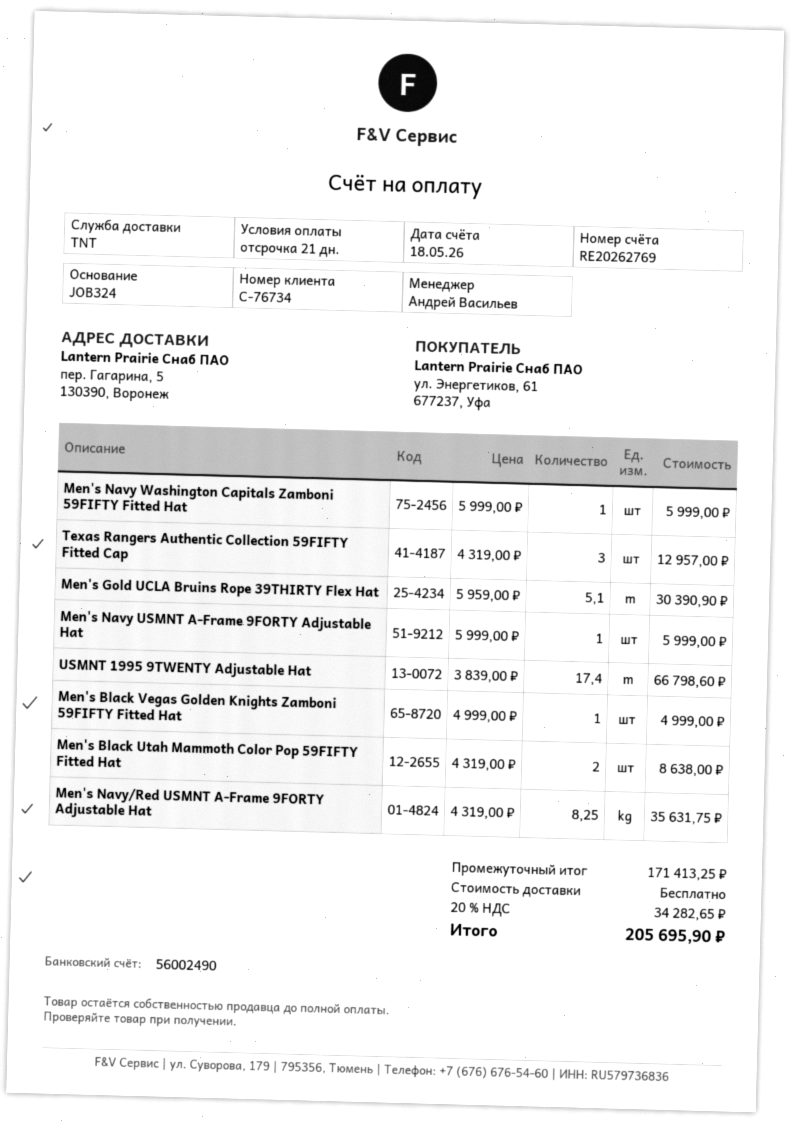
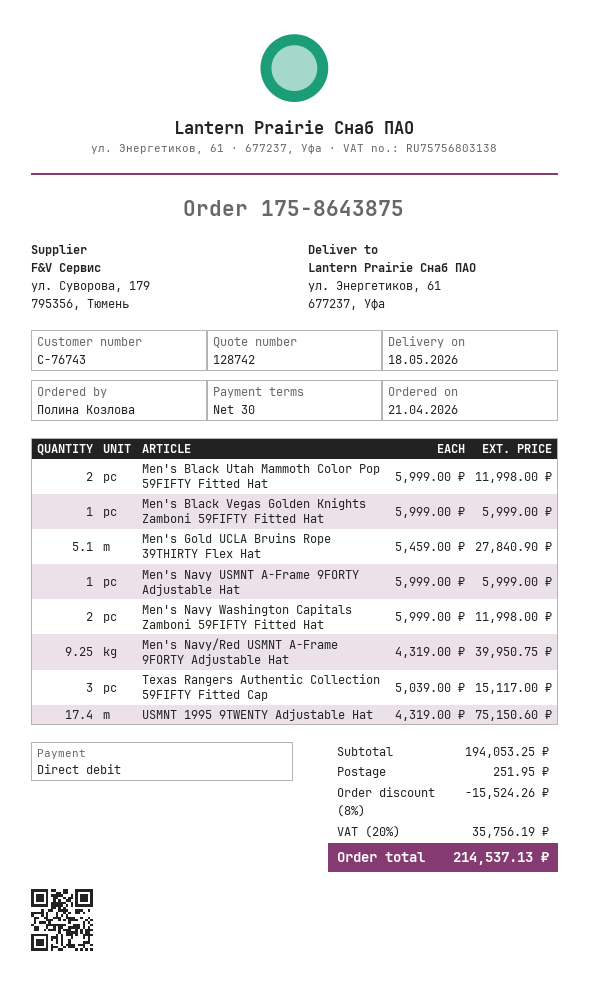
payment terms: 21 days -> 30 days
customer number: C-76734 -> C-76743
ship to: пер. Гагарина, 5, 130390, Воронеж -> ул. Энергетиков, 61, 677237, Уфа
Men's Navy Washington Capitals Zamboni 59FIFTY Fitted Hat: 1 x 5999.00 = 5999.00 -> 2 x 5999.00 = 11998.00
Texas Rangers Authentic Collection 59FIFTY Fitted Cap: 3 x 4319.00 = 12957.00 -> 3 x 5039.00 = 15117.00
Men's Gold UCLA Bruins Rope 39THIRTY Flex Hat: 5.1 x 5959.00 = 30390.90 -> 5.1 x 5459.00 = 27840.90
USMNT 1995 9TWENTY Adjustable Hat: 17.4 x 3839.00 = 66798.60 -> 17.4 x 4319.00 = 75150.60
Men's Black Vegas Golden Knights Zamboni 59FIFTY Fitted Hat: 1 x 4999.00 = 4999.00 -> 1 x 5999.00 = 5999.00
Men's Black Utah Mammoth Color Pop 59FIFTY Fitted Hat: 2 x 4319.00 = 8638.00 -> 2 x 5999.00 = 11998.00
Men's Navy/Red USMNT A-Frame 9FORTY Adjustable Hat: 8.25 x 4319.00 = 35631.75 -> 9.25 x 4319.00 = 39950.75
subtotal: 171413.25 -> 194053.25
discount: none -> 8% = 15524.26
shipping: 0.00 -> 251.95
tax: 20% = 34282.65 -> 20% = 35756.19
total: 205695.90 -> 214537.13

